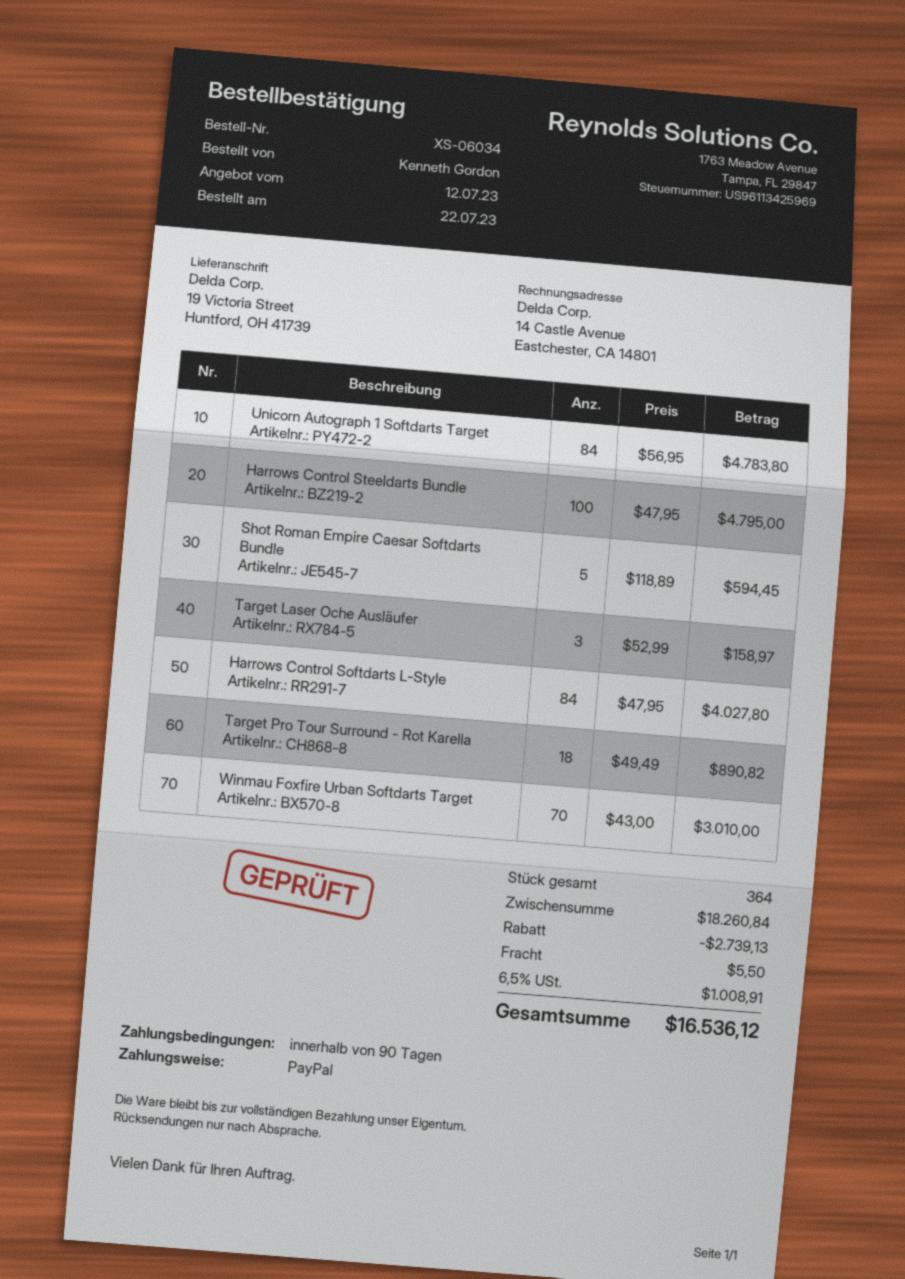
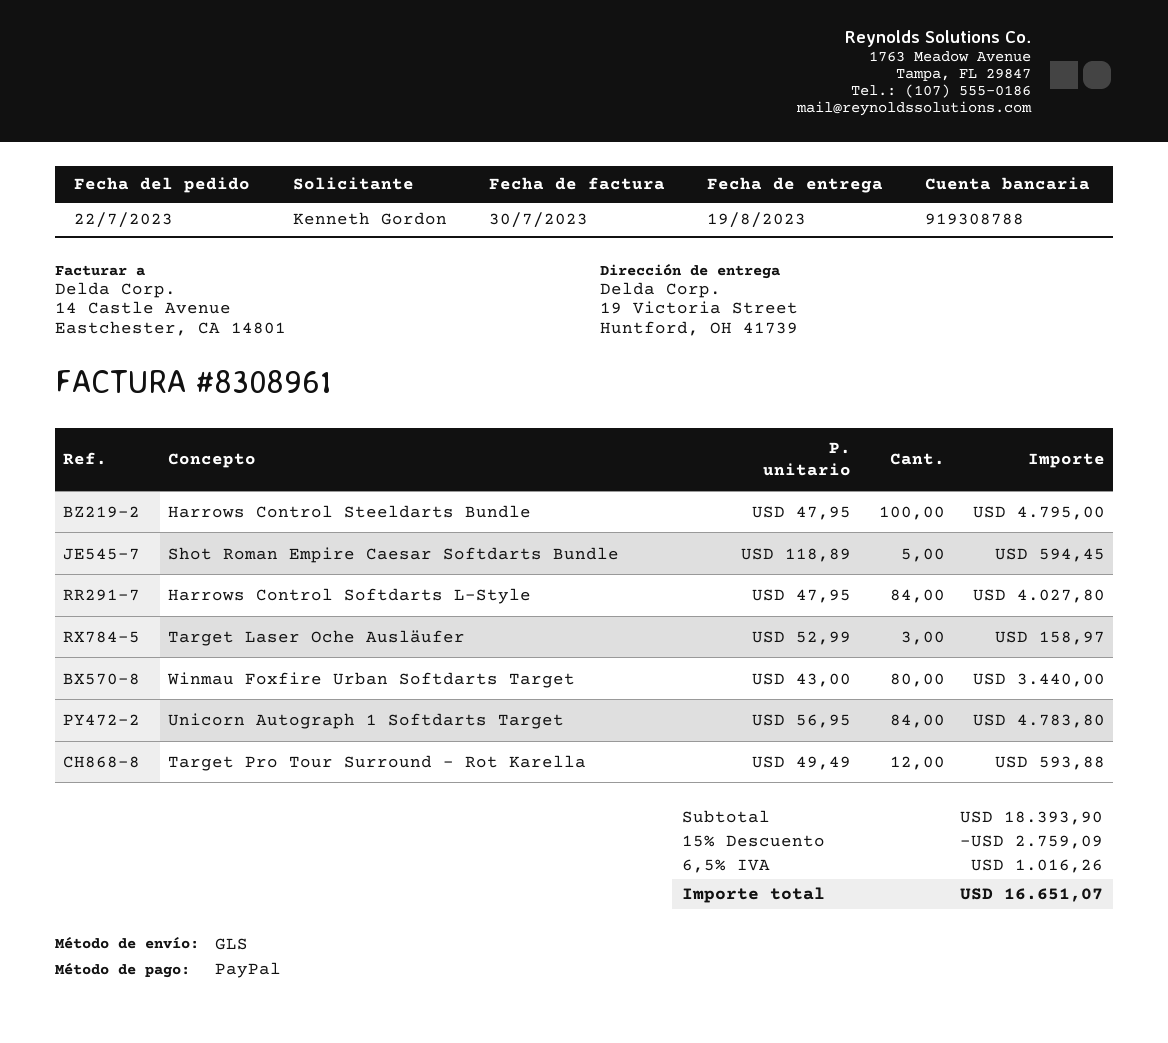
Target Pro Tour Surround - Rot Karella: 18 x 49.49 = 890.82 -> 12 x 49.49 = 593.88
Winmau Foxfire Urban Softdarts Target: 70 x 43.00 = 3010.00 -> 80 x 43.00 = 3440.00
subtotal: 18260.84 -> 18393.90
discount: 2739.13 -> 2759.09
shipping: 5.50 -> none
tax: 6.5% = 1008.91 -> 6.5% = 1016.26
total: 16536.12 -> 16651.07

